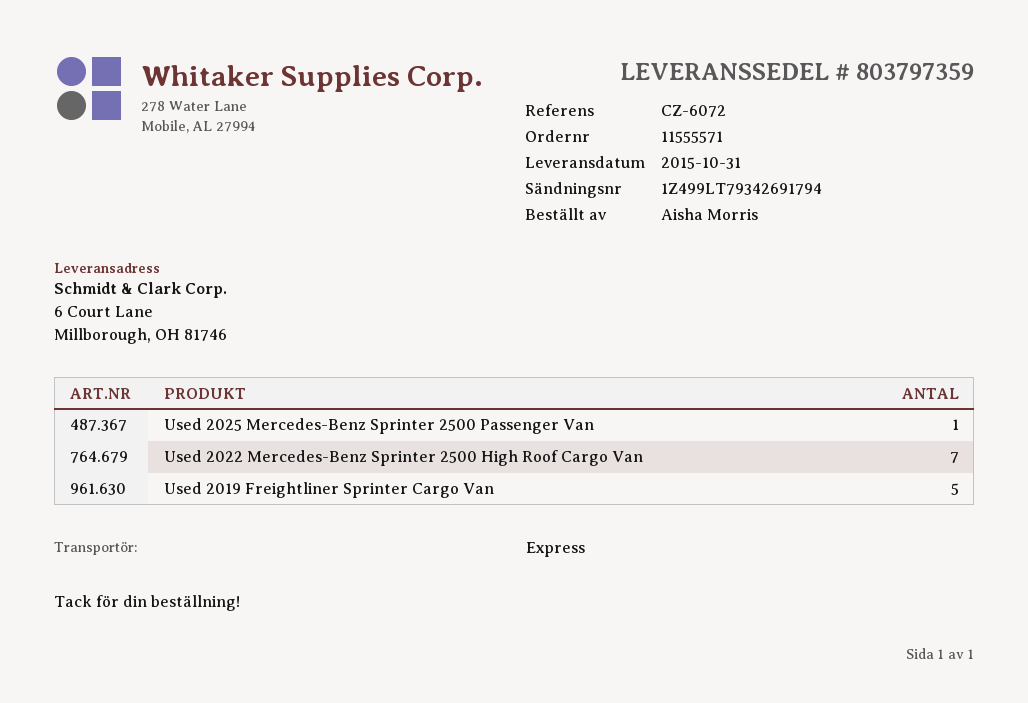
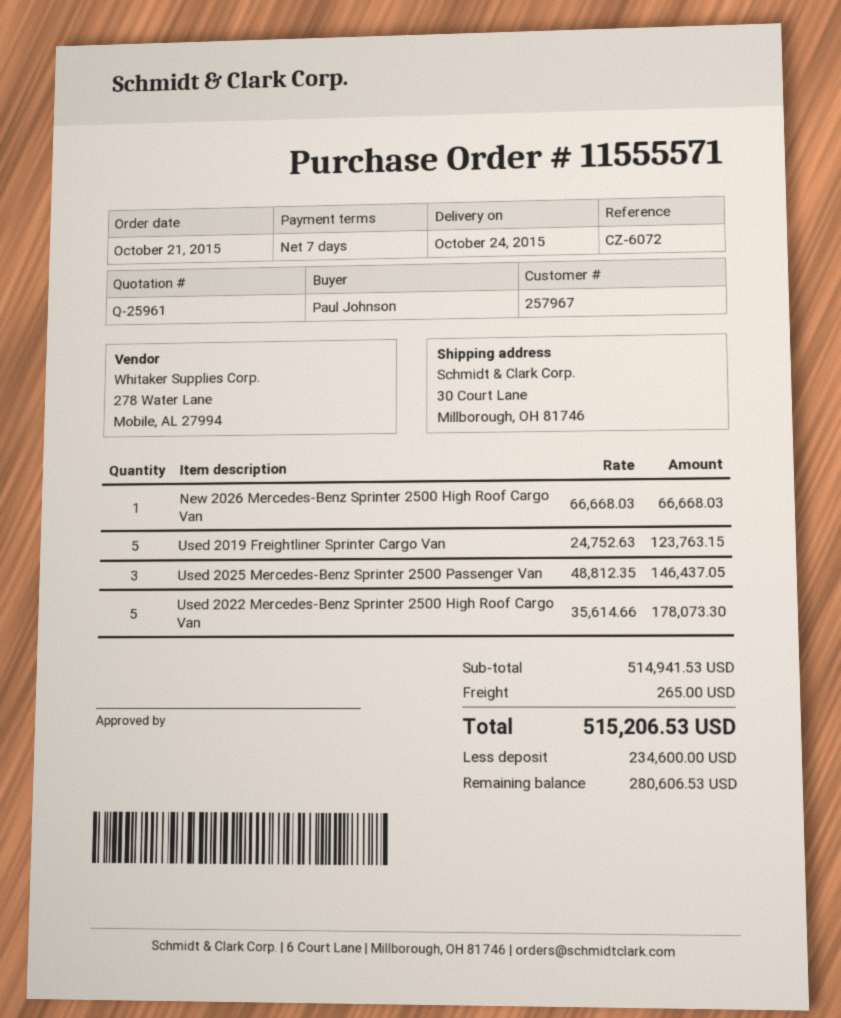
delivery date: 2015-10-31 -> 2015-10-24
ordered by: Aisha Morris -> Paul Johnson
ship to: 6 Court Lane, Millborough, OH 81746 -> 30 Court Lane, Millborough, OH 81746
Used 2025 Mercedes-Benz Sprinter 2500 Passenger Van: 1 -> 3
Used 2022 Mercedes-Benz Sprinter 2500 High Roof Cargo Van: 7 -> 5
New 2026 Mercedes-Benz Sprinter 2500 High Roof Cargo Van: none -> 1

